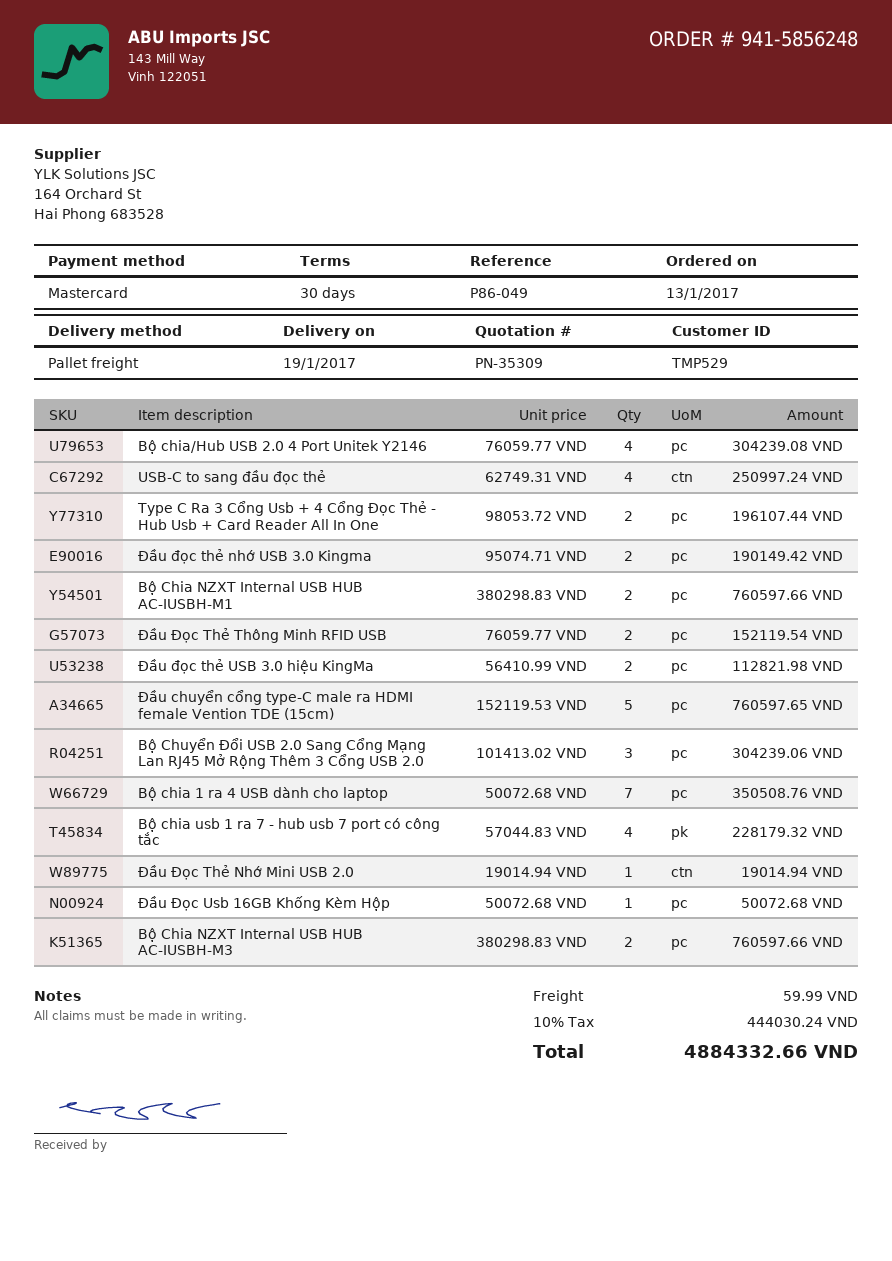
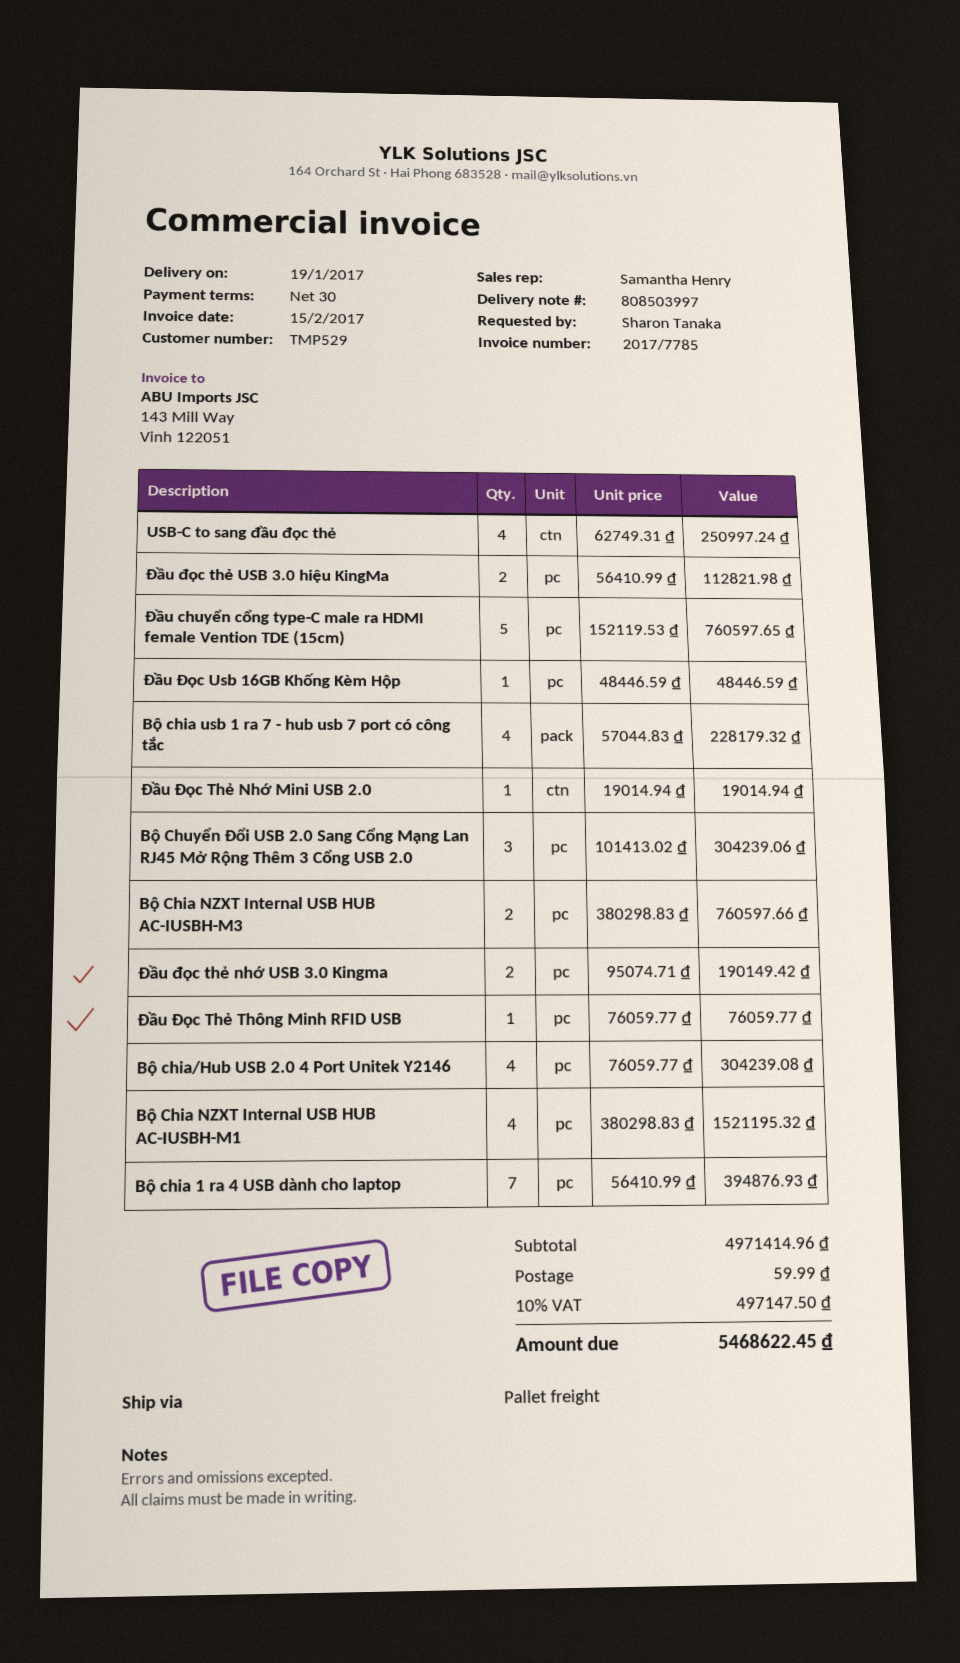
Type C Ra 3 Cổng Usb + 4 Cổng Đọc Thẻ - Hub Usb + Card Reader All In One: 2 x 98053.72 = 196107.44 -> none
Bộ Chia NZXT Internal USB HUB AC-IUSBH-M1: 2 x 380298.83 = 760597.66 -> 4 x 380298.83 = 1521195.32
Đầu Đọc Thẻ Thông Minh RFID USB: 2 x 76059.77 = 152119.54 -> 1 x 76059.77 = 76059.77
Bộ chia 1 ra 4 USB dành cho laptop: 7 x 50072.68 = 350508.76 -> 7 x 56410.99 = 394876.93
Đầu Đọc Usb 16GB Khống Kèm Hộp: 1 x 50072.68 = 50072.68 -> 1 x 48446.59 = 48446.59
tax: 10% = 444030.24 -> 10% = 497147.50
total: 4884332.66 -> 5468622.45

